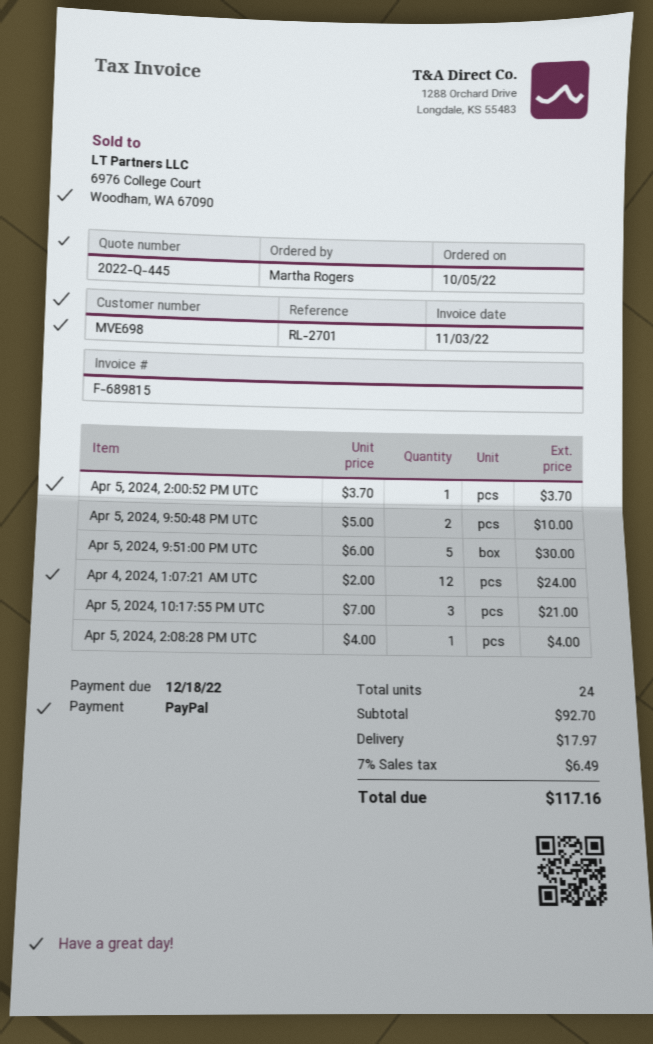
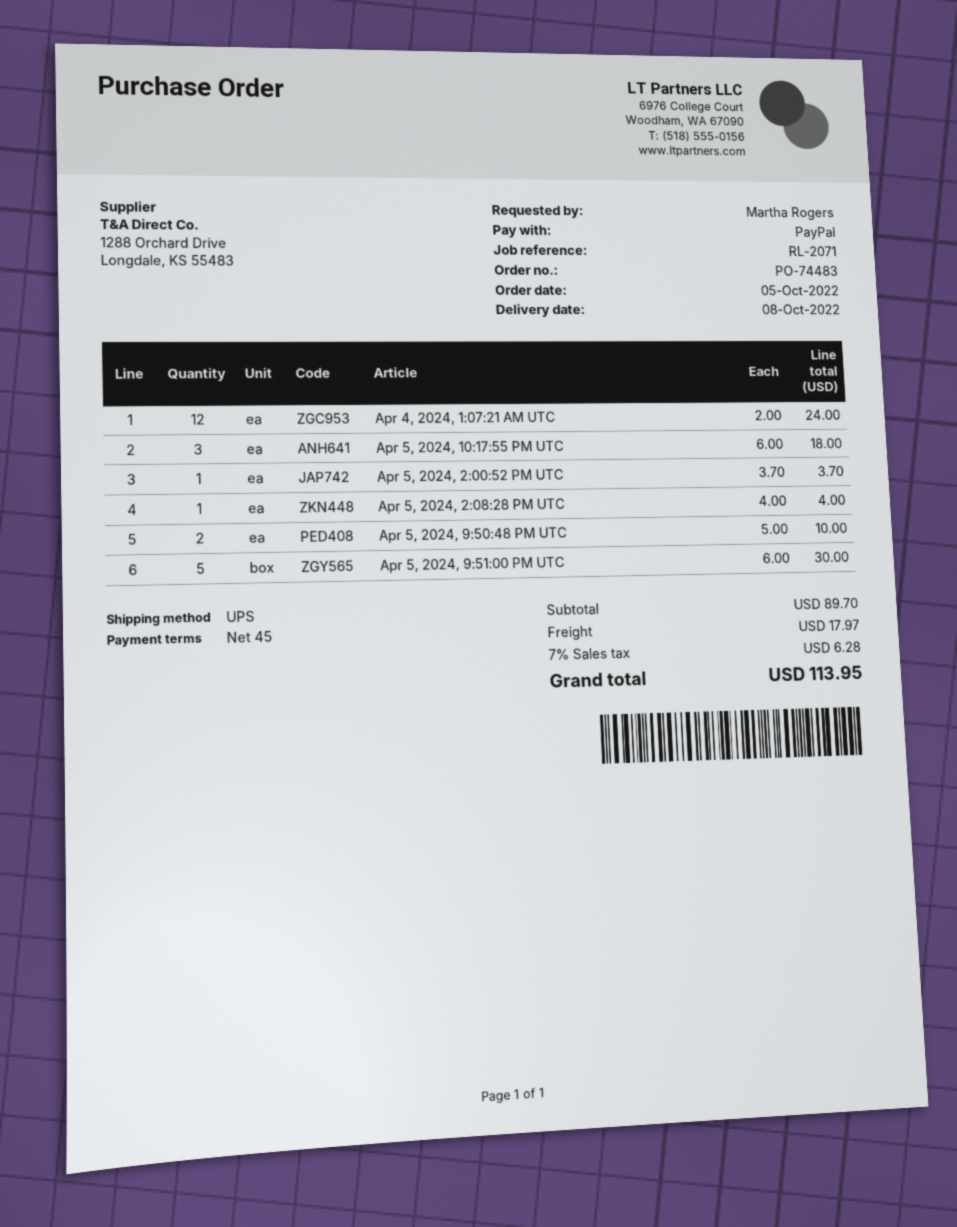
reference: RL-2701 -> RL-2071
Apr 5, 2024, 10:17:55 PM UTC: 3 x 7.00 = 21.00 -> 3 x 6.00 = 18.00
subtotal: 92.70 -> 89.70
tax: 7% = 6.49 -> 7% = 6.28
total: 117.16 -> 113.95

